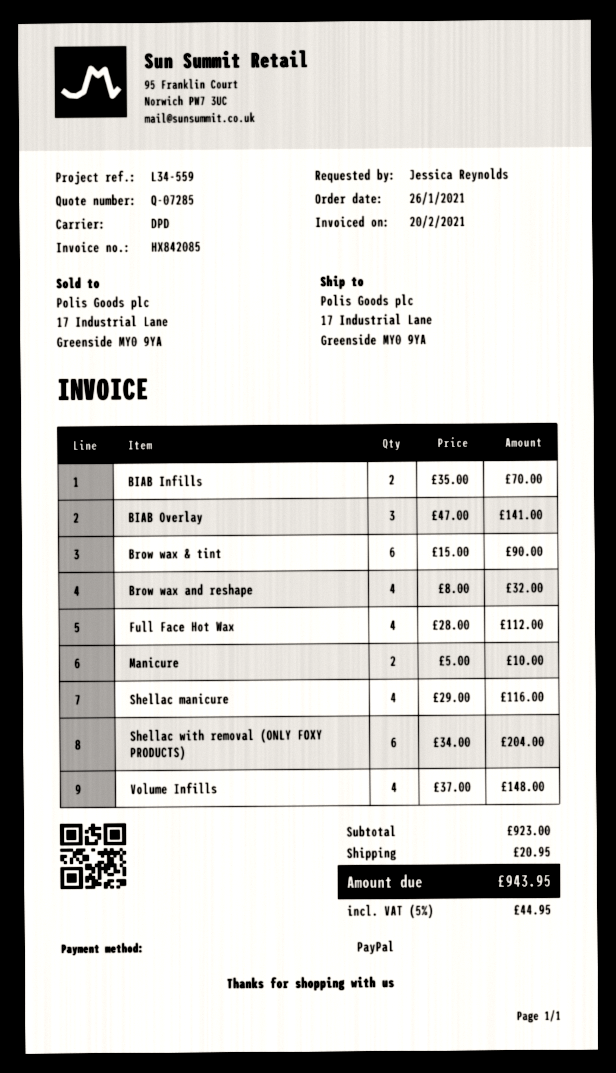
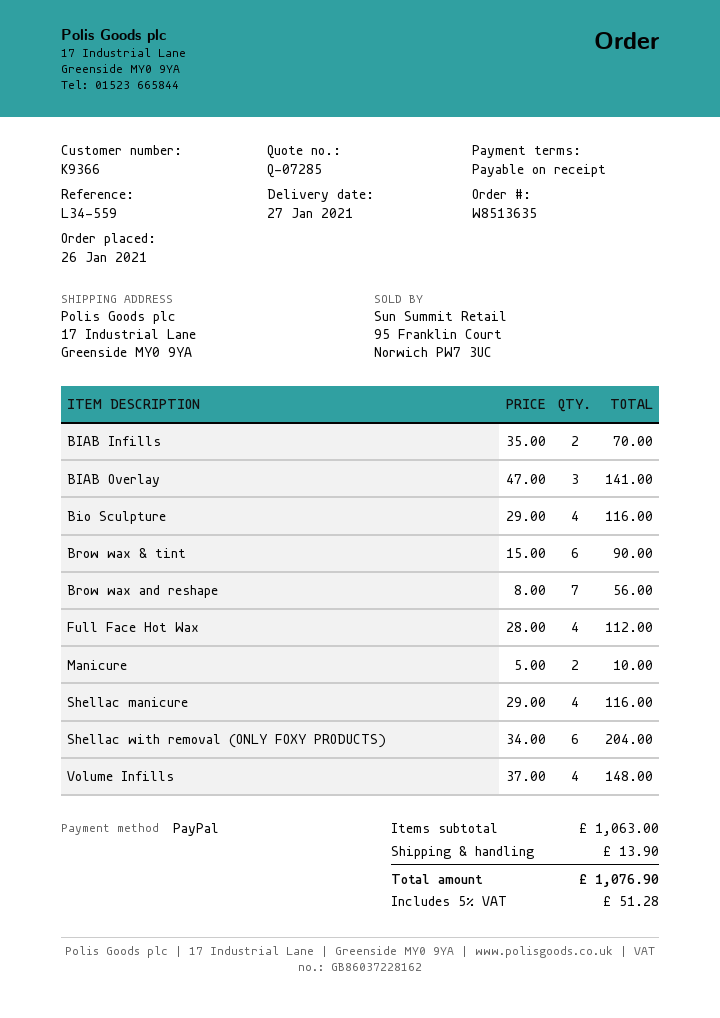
Brow wax and reshape: 4 x 8.00 = 32.00 -> 7 x 8.00 = 56.00
Bio Sculpture: none -> 4 x 29.00 = 116.00
subtotal: 923.00 -> 1063.00
shipping: 20.95 -> 13.90
tax: 5% = 44.95 -> 5% = 51.28
total: 943.95 -> 1076.90

